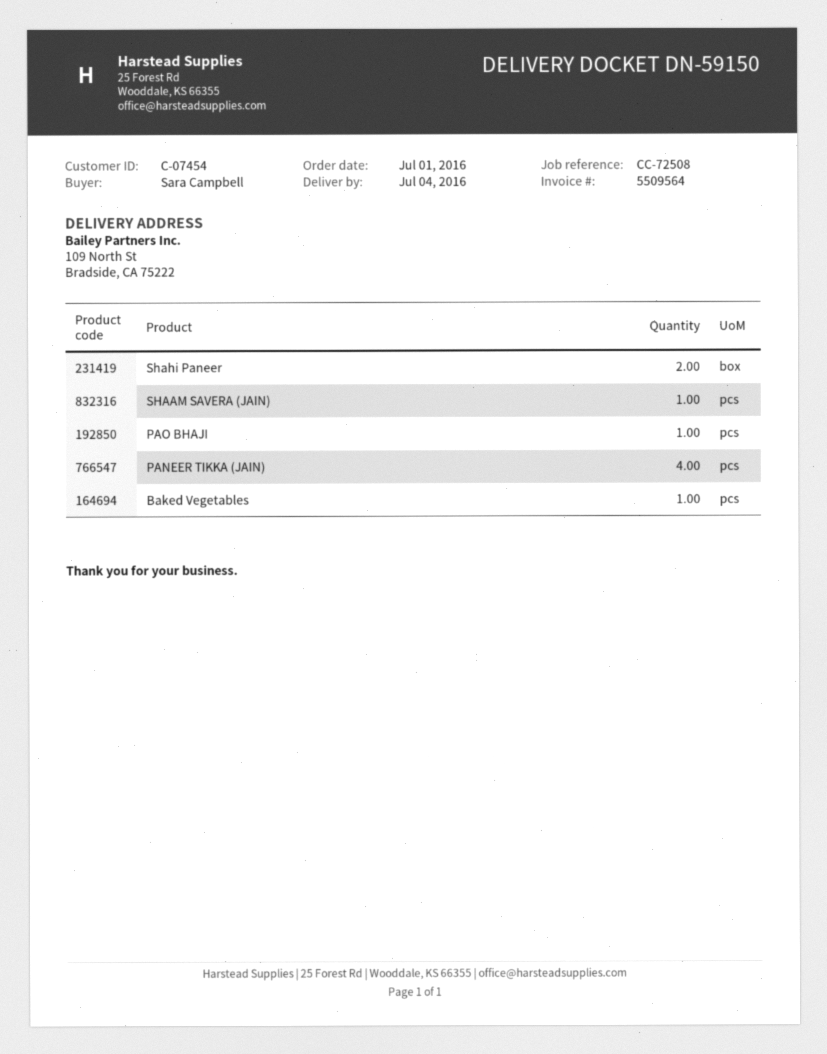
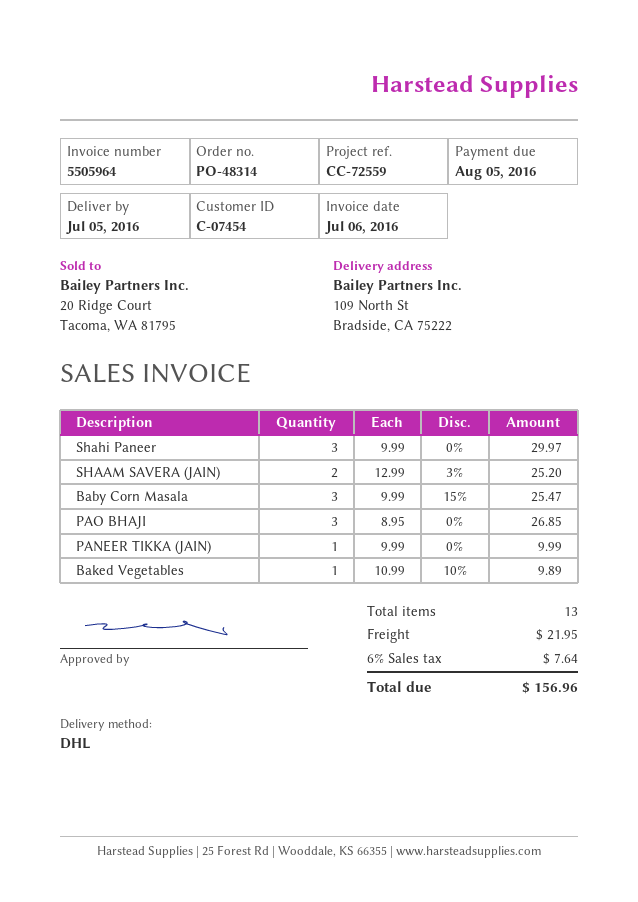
delivery date: 2016-07-04 -> 2016-07-05
invoice number: 5509564 -> 5505964
reference: CC-72508 -> CC-72559
Shahi Paneer: 2 -> 3
SHAAM SAVERA (JAIN): 1 -> 2
PAO BHAJI: 1 -> 3
PANEER TIKKA (JAIN): 4 -> 1
Baby Corn Masala: none -> 3

